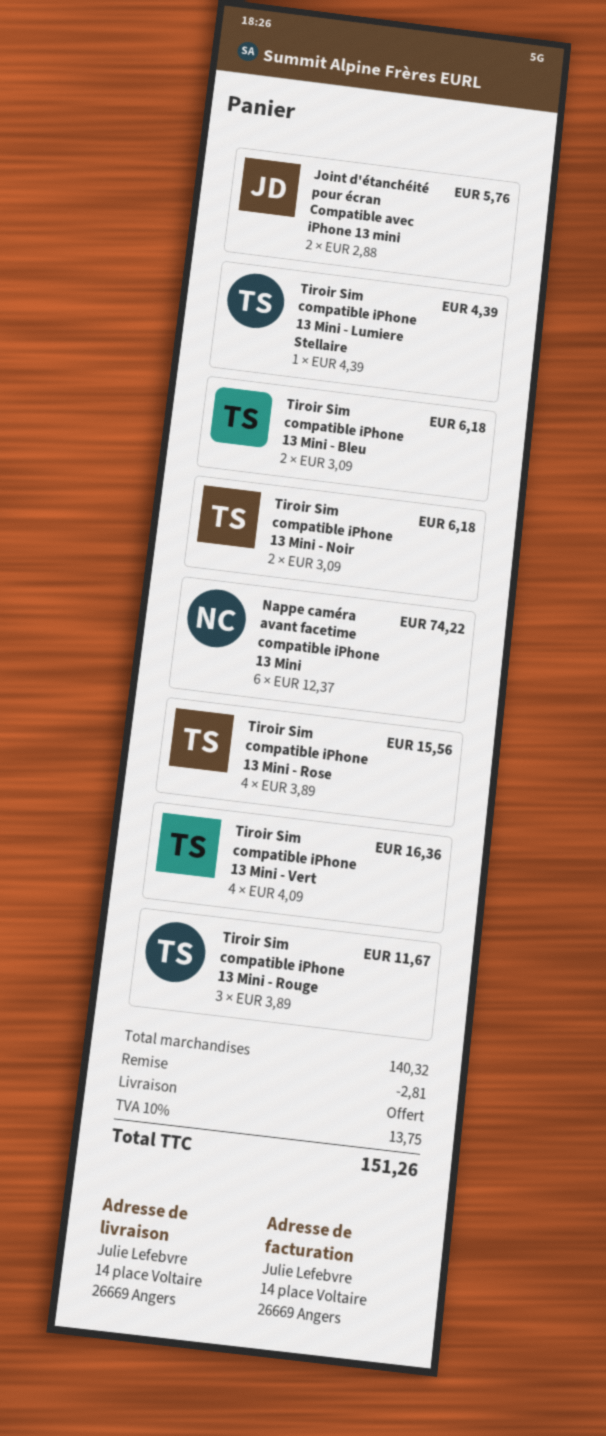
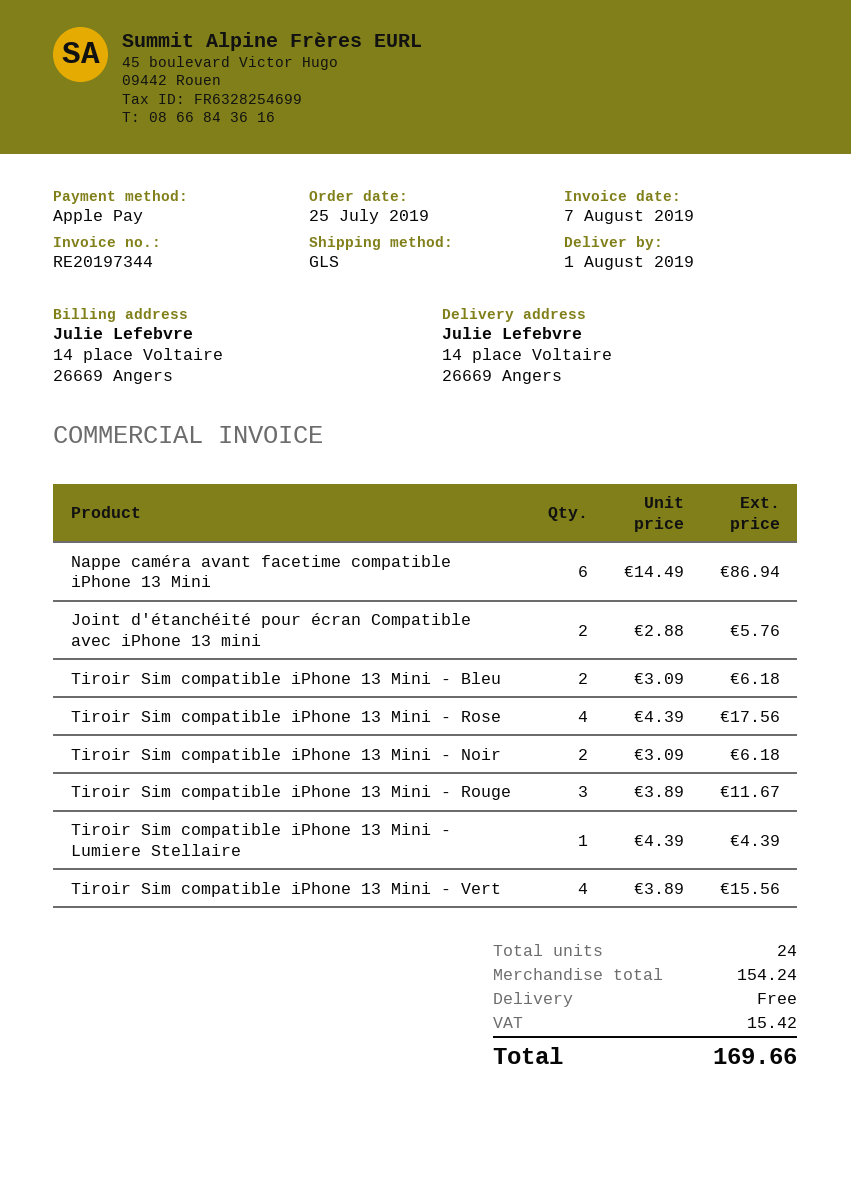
Nappe caméra avant facetime compatible iPhone 13 Mini: 6 x 12.37 = 74.22 -> 6 x 14.49 = 86.94
Tiroir Sim compatible iPhone 13 Mini - Rose: 4 x 3.89 = 15.56 -> 4 x 4.39 = 17.56
Tiroir Sim compatible iPhone 13 Mini - Vert: 4 x 4.09 = 16.36 -> 4 x 3.89 = 15.56
subtotal: 140.32 -> 154.24
discount: 2.81 -> none
tax: 13.75 -> 15.42
total: 151.26 -> 169.66

